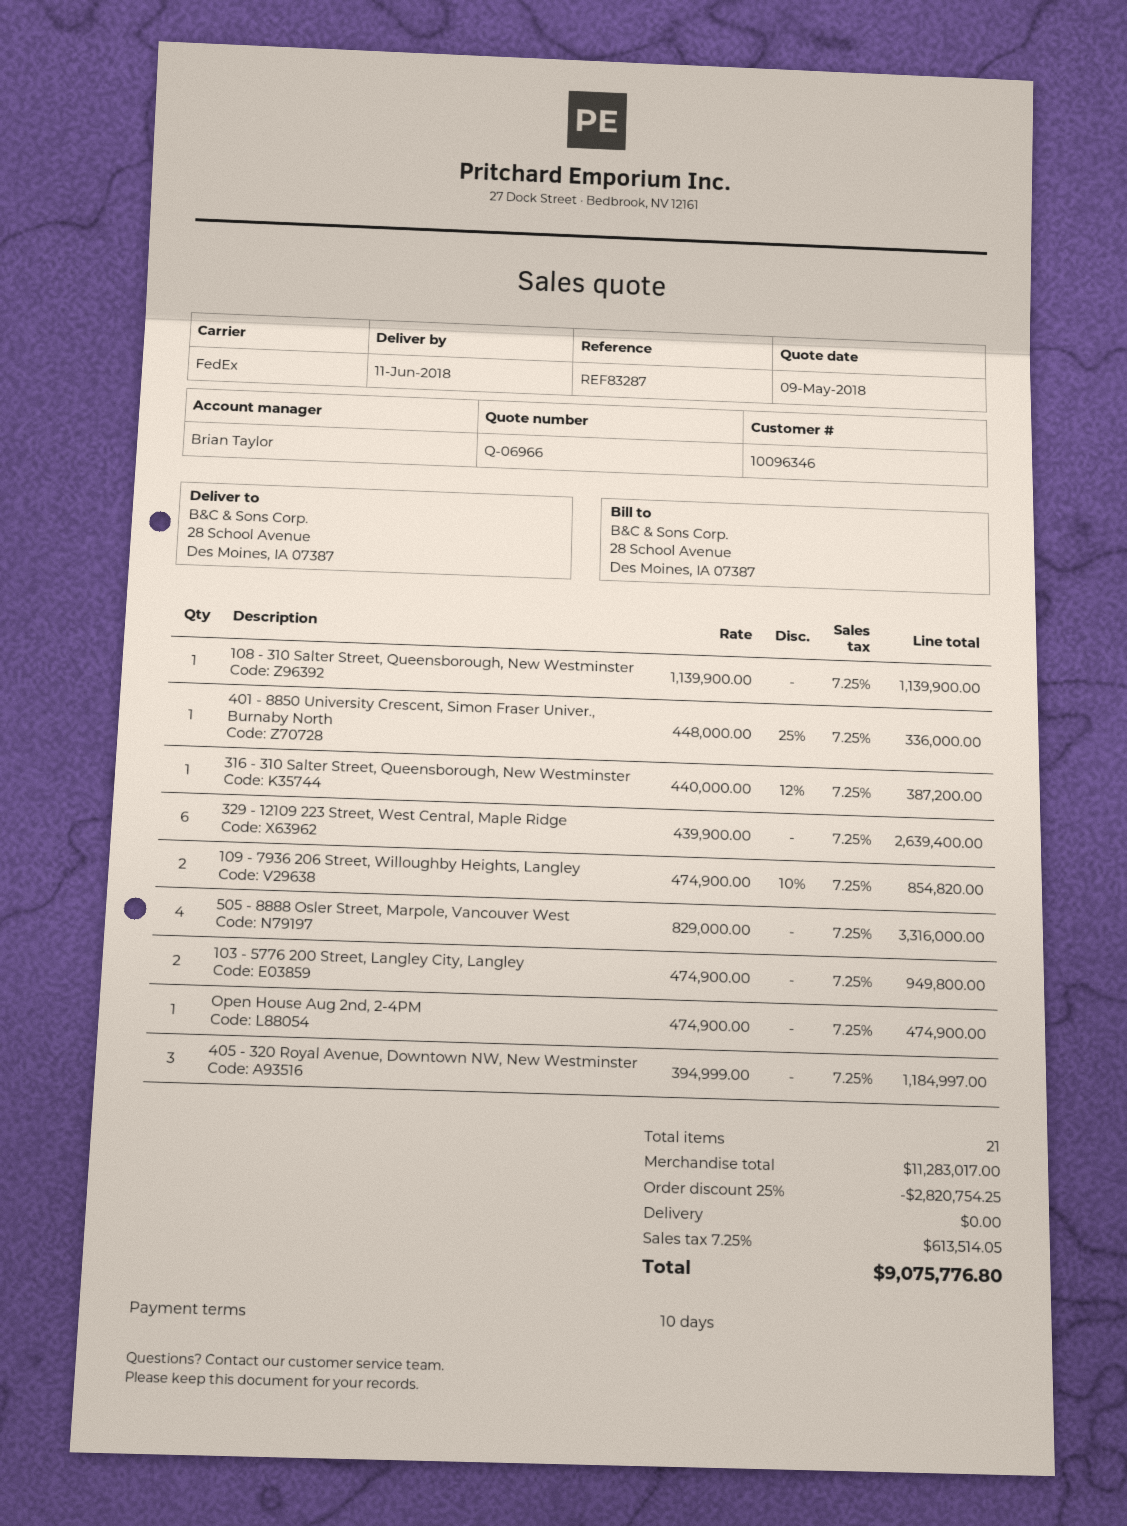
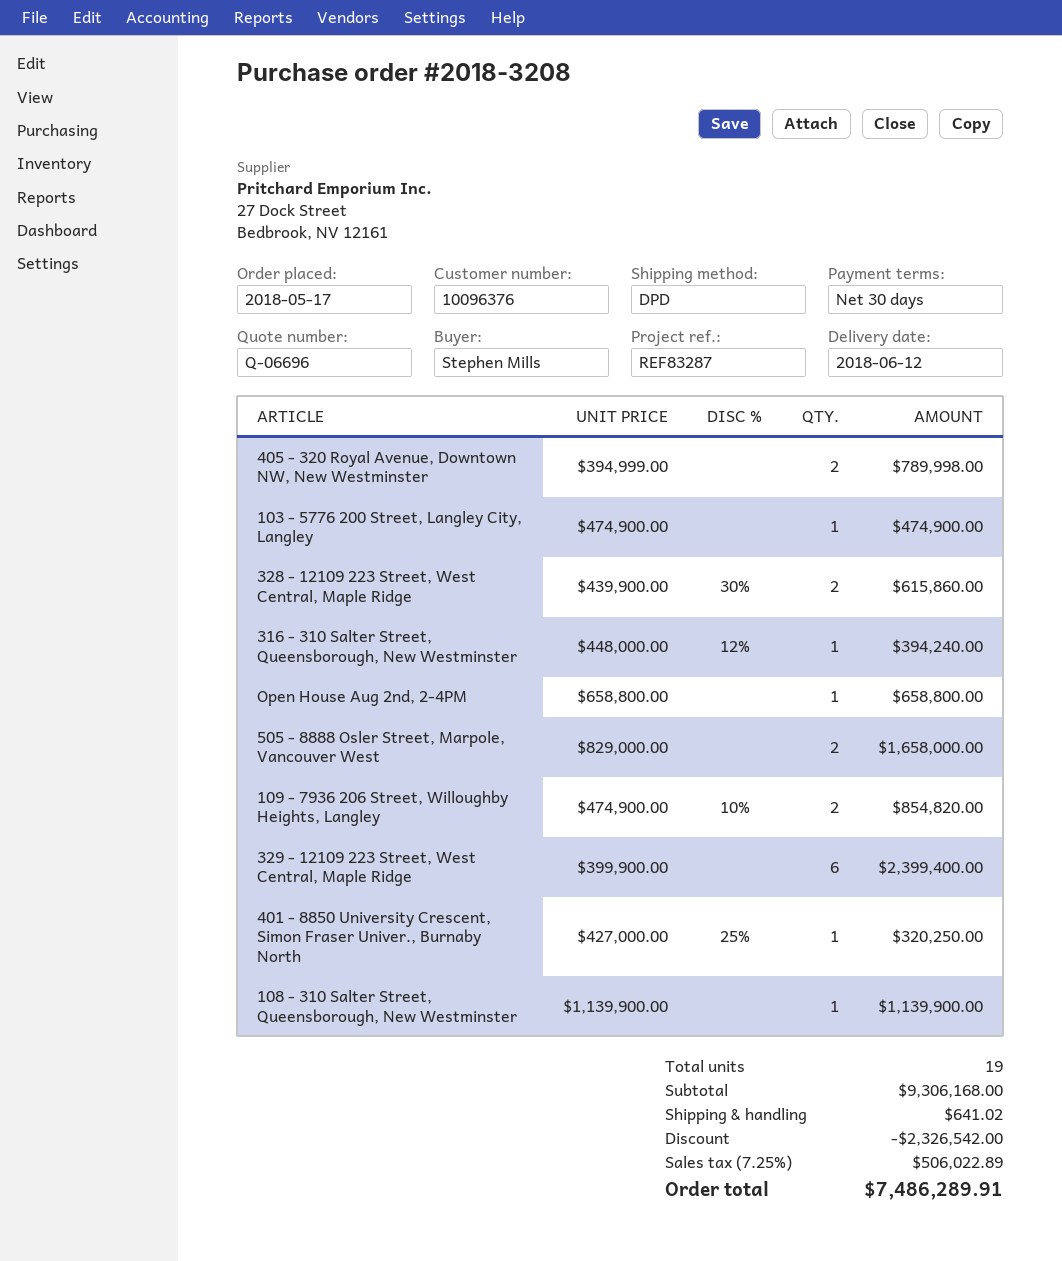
quote number: Q-06966 -> Q-06696
delivery date: 2018-06-11 -> 2018-06-12
payment terms: 10 days -> 30 days
customer number: 10096346 -> 10096376
shipping method: FedEx -> DPD
401 - 8850 University Crescent, Simon Fraser Univer., Burnaby North: 1 x 448000.00 - 25% = 336000.00 -> 1 x 427000.00 - 25% = 320250.00
316 - 310 Salter Street, Queensborough, New Westminster: 1 x 440000.00 - 12% = 387200.00 -> 1 x 448000.00 - 12% = 394240.00
329 - 12109 223 Street, West Central, Maple Ridge: 6 x 439900.00 = 2639400.00 -> 6 x 399900.00 = 2399400.00
505 - 8888 Osler Street, Marpole, Vancouver West: 4 x 829000.00 = 3316000.00 -> 2 x 829000.00 = 1658000.00
103 - 5776 200 Street, Langley City, Langley: 2 x 474900.00 = 949800.00 -> 1 x 474900.00 = 474900.00
Open House Aug 2nd, 2-4PM: 1 x 474900.00 = 474900.00 -> 1 x 658800.00 = 658800.00
405 - 320 Royal Avenue, Downtown NW, New Westminster: 3 x 394999.00 = 1184997.00 -> 2 x 394999.00 = 789998.00
328 - 12109 223 Street, West Central, Maple Ridge: none -> 2 x 439900.00 - 30% = 615860.00
total quantity: 21 -> 19
subtotal: 11283017.00 -> 9306168.00
discount: 2820754.25 -> 2326542.00
shipping: 0.00 -> 641.02
tax: 7.25% = 613514.05 -> 7.25% = 506022.89
total: 9075776.80 -> 7486289.91

